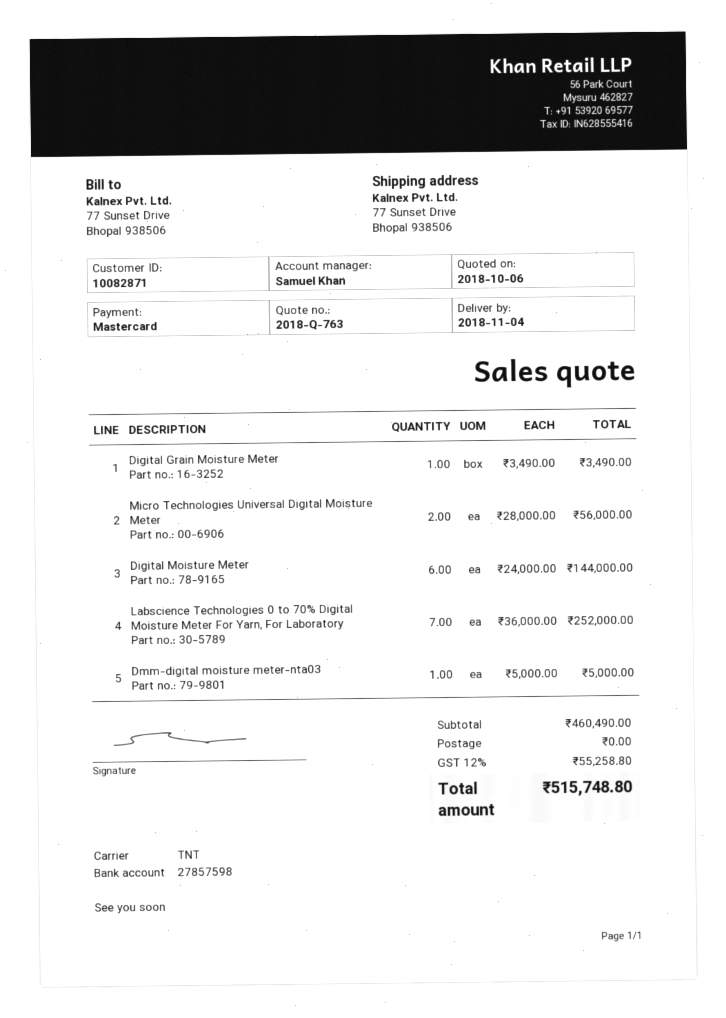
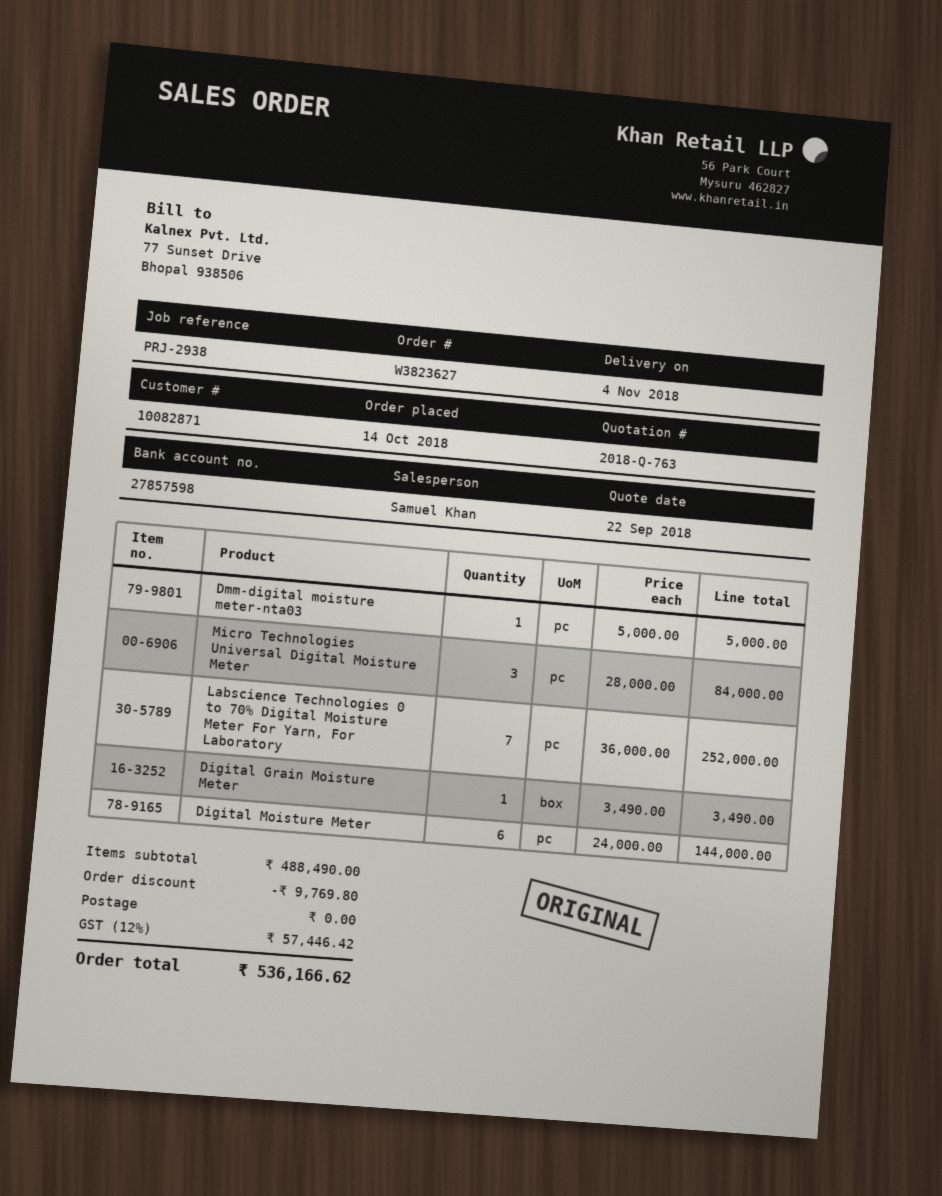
quote date: 2018-10-06 -> 2018-09-22
Micro Technologies Universal Digital Moisture Meter: 2 x 28000.00 = 56000.00 -> 3 x 28000.00 = 84000.00
subtotal: 460490.00 -> 488490.00
discount: none -> 9769.80
tax: 12% = 55258.80 -> 12% = 57446.42
total: 515748.80 -> 536166.62

